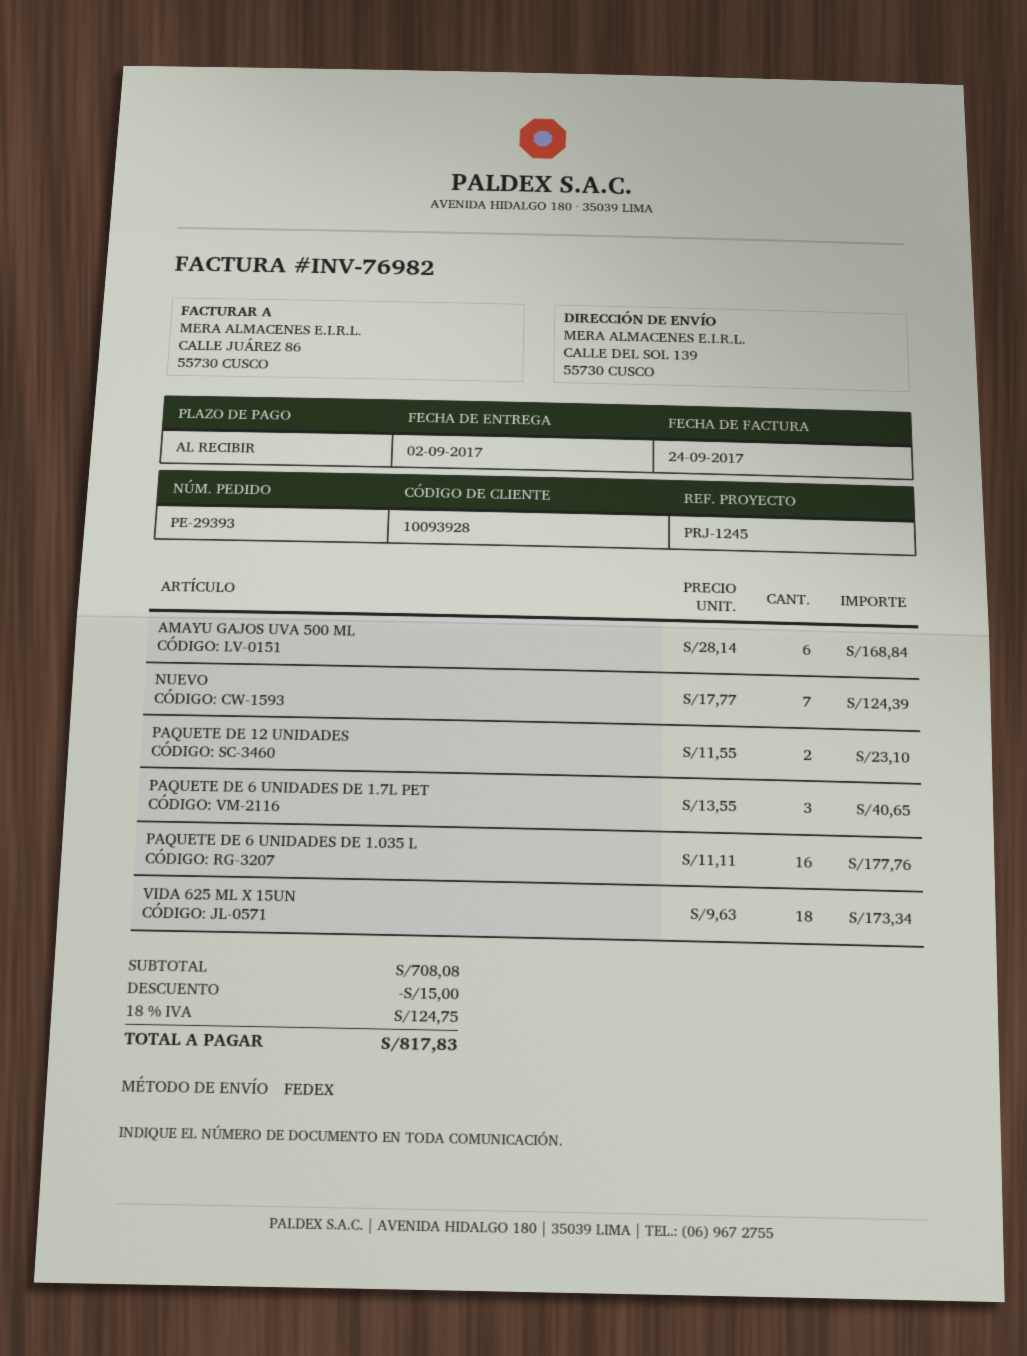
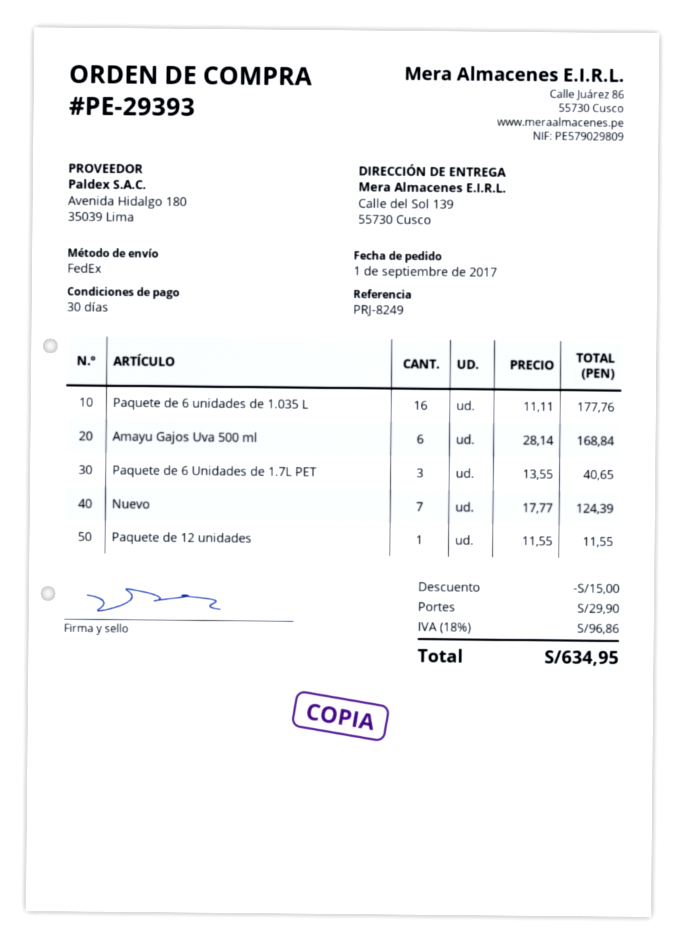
payment terms: on receipt -> 30 days
reference: PRJ-1245 -> PRJ-8249
PAQUETE DE 12 UNIDADES: 2 x 11.55 = 23.10 -> 1 x 11.55 = 11.55
VIDA 625 ML X 15UN: 18 x 9.63 = 173.34 -> none
shipping: none -> 29.90
tax: 18% = 124.75 -> 18% = 96.86
total: 817.83 -> 634.95

